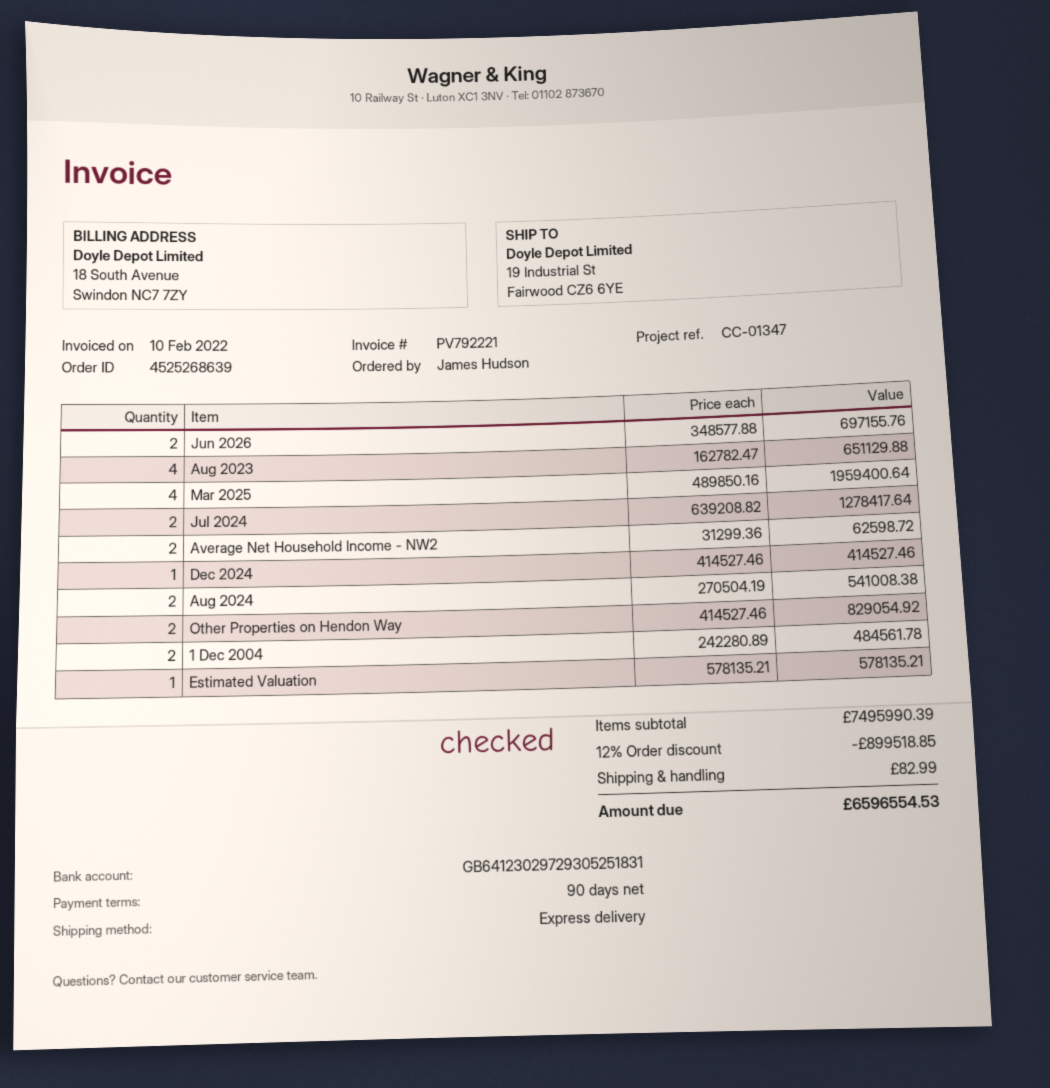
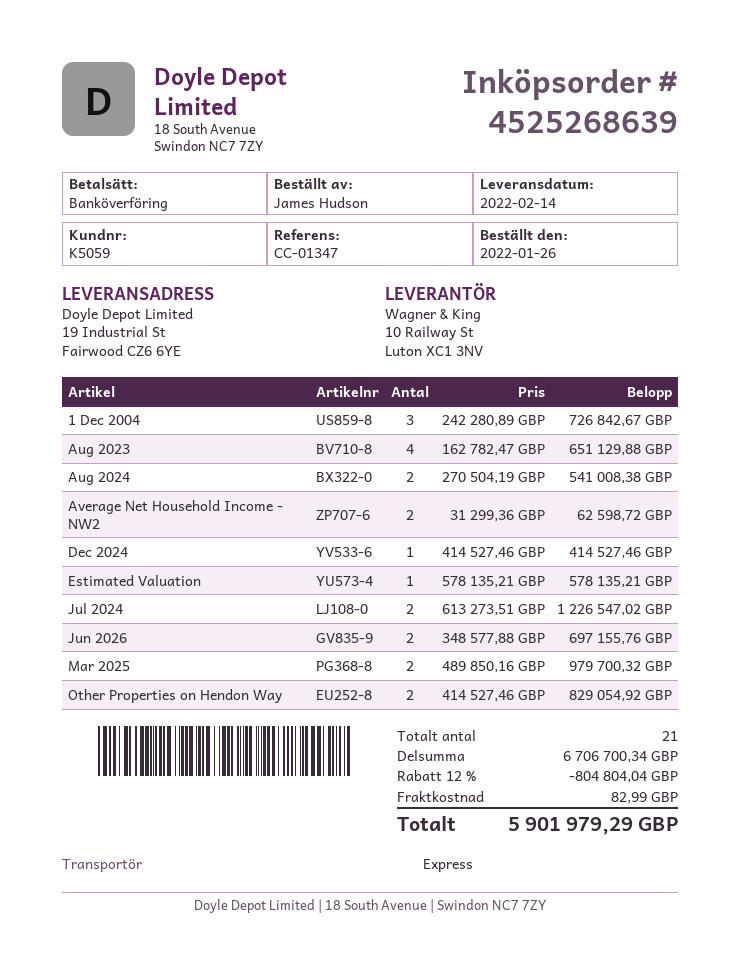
Mar 2025: 4 x 489850.16 = 1959400.64 -> 2 x 489850.16 = 979700.32
Jul 2024: 2 x 639208.82 = 1278417.64 -> 2 x 613273.51 = 1226547.02
1 Dec 2004: 2 x 242280.89 = 484561.78 -> 3 x 242280.89 = 726842.67
subtotal: 7495990.39 -> 6706700.34
discount: 12% = 899518.85 -> 12% = 804804.04
total: 6596554.53 -> 5901979.29

